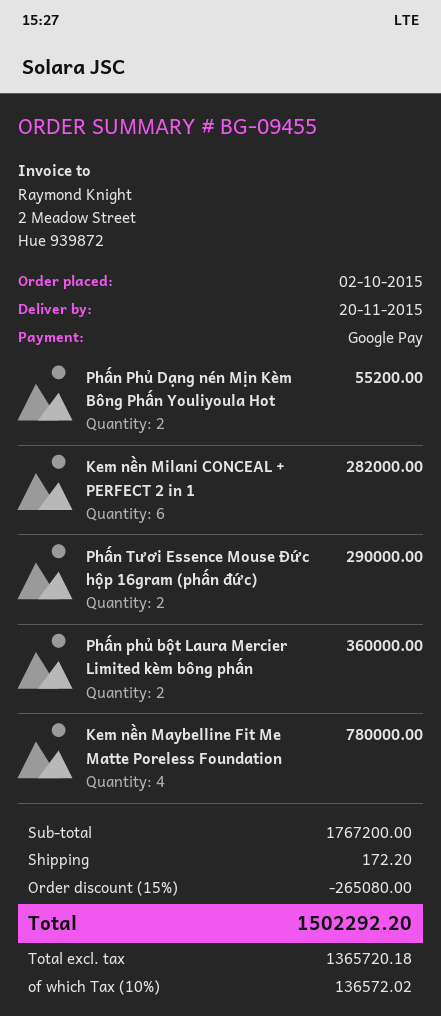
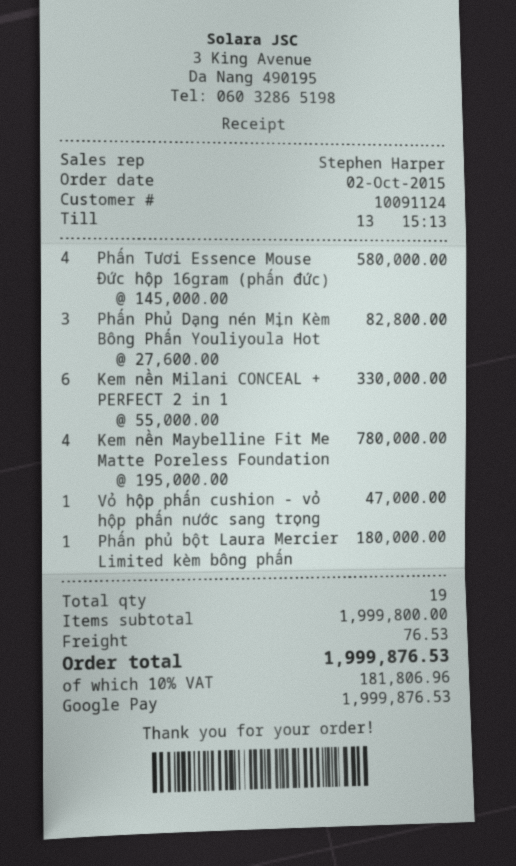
Phấn Phủ Dạng nén Mịn Kèm Bông Phấn Youliyoula Hot: 2 for 55200.00 -> 3 for 82800.00
Kem nền Milani CONCEAL + PERFECT 2 in 1: 6 for 282000.00 -> 6 for 330000.00
Phấn Tươi Essence Mouse Đức hộp 16gram (phấn đức): 2 for 290000.00 -> 4 for 580000.00
Phấn phủ bột Laura Mercier Limited kèm bông phấn: 2 for 360000.00 -> 1 for 180000.00
Vỏ hộp phấn cushion - vỏ hộp phấn nước sang trọng: none -> 1 for 47000.00
subtotal: 1767200.00 -> 1999800.00
discount: 15% = 265080.00 -> none
shipping: 172.20 -> 76.53
tax: 10% = 136572.02 -> 10% = 181806.96
total: 1502292.20 -> 1999876.53

